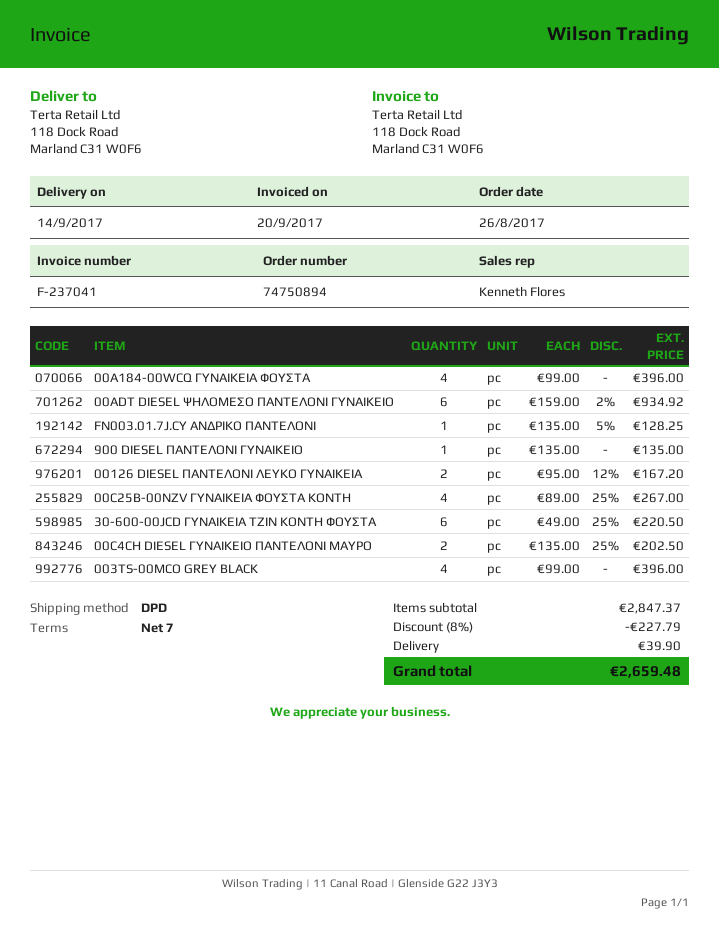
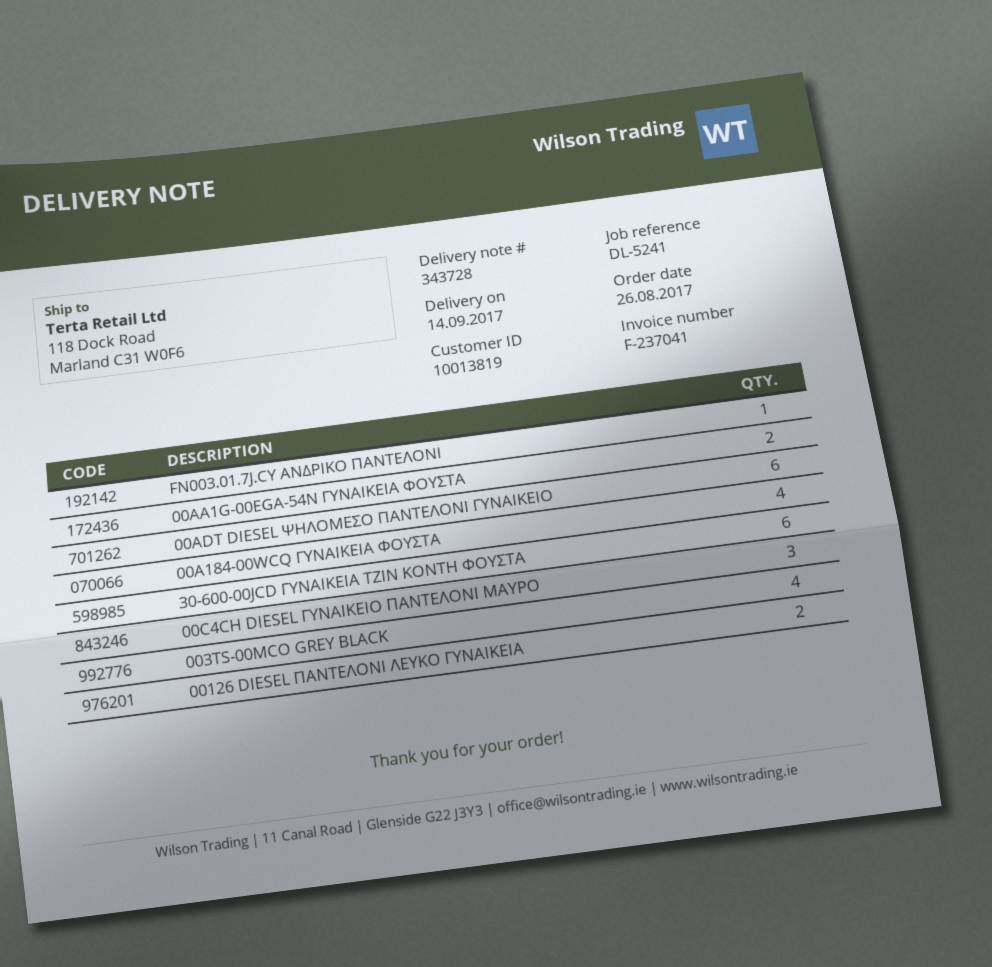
900 DIESEL ΠΑΝΤΕΛΟΝΙ ΓΥΝΑΙΚΕΙΟ: 1 -> none
00C25B-00NZV ΓΥΝΑΙΚΕΙΑ ΦΟΥΣΤΑ ΚΟΝΤΗ: 4 -> none
00C4CH DIESEL ΓΥΝΑΙΚΕΙΟ ΠΑΝΤΕΛΟΝΙ ΜΑΥΡΟ: 2 -> 3
00AA1G-00EGA-54N ΓΥΝΑΙΚΕΙΑ ΦΟΥΣΤΑ: none -> 2

